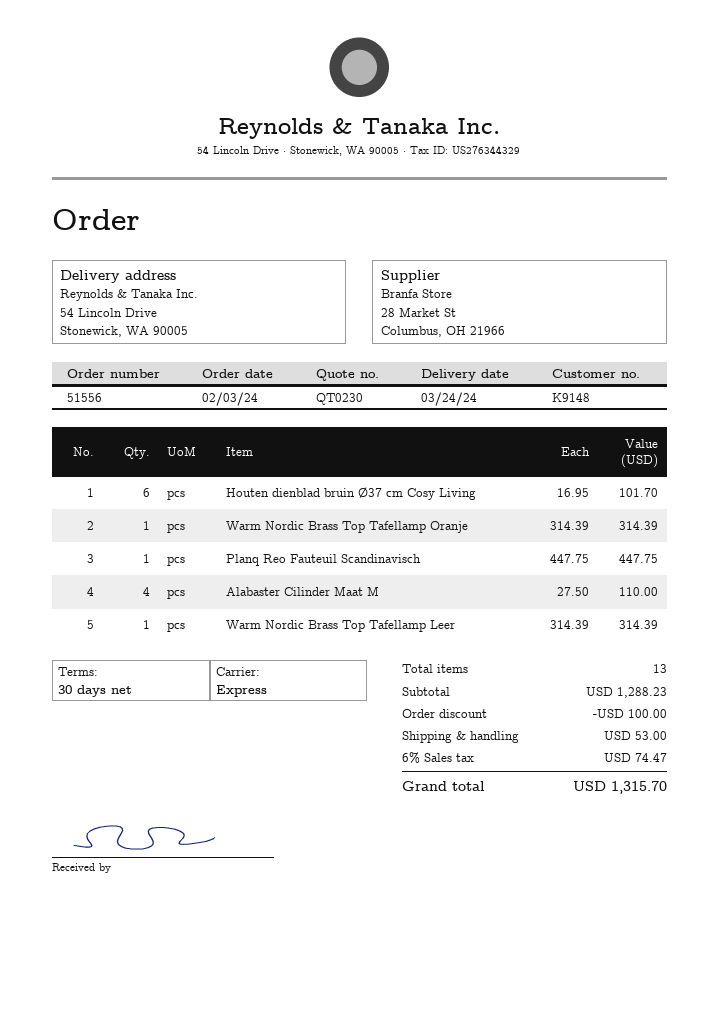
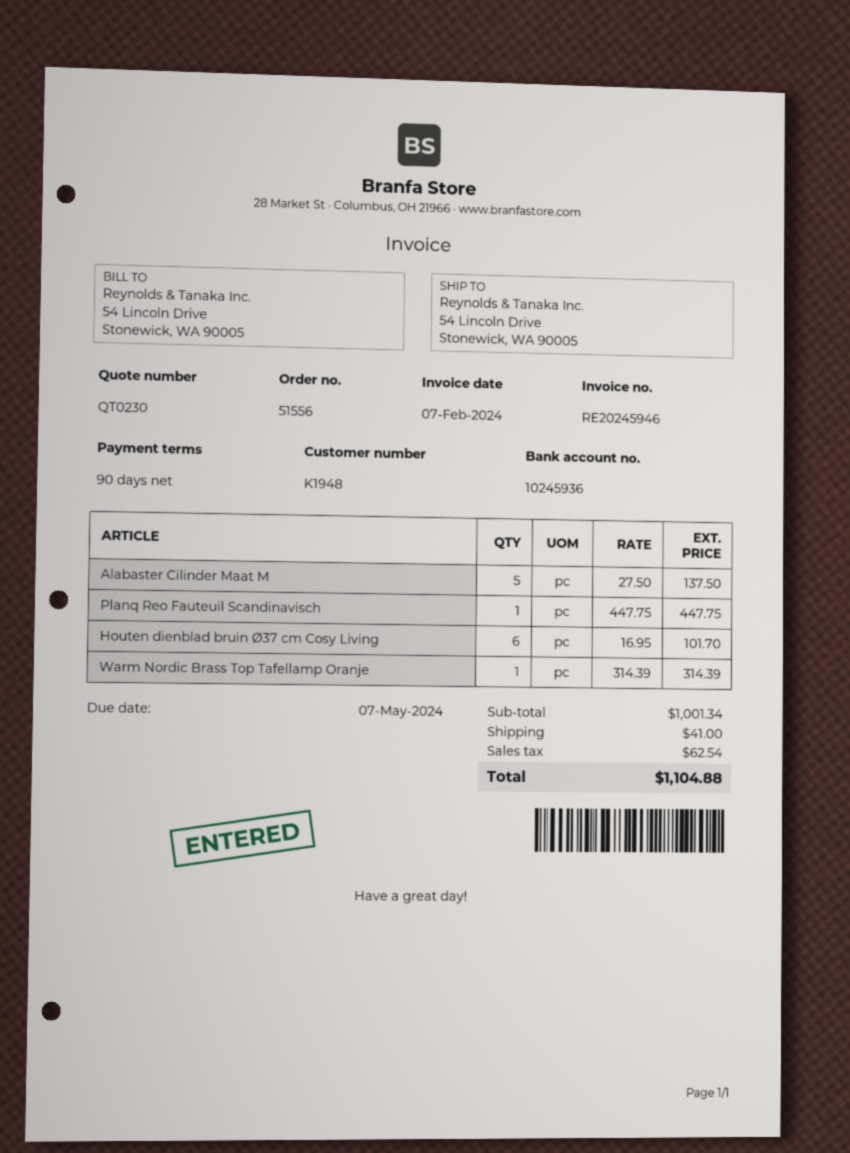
payment terms: 30 days -> 90 days
customer number: K9148 -> K1948
Alabaster Cilinder Maat M: 4 x 27.50 = 110.00 -> 5 x 27.50 = 137.50
Warm Nordic Brass Top Tafellamp Leer: 1 x 314.39 = 314.39 -> none
subtotal: 1288.23 -> 1001.34
discount: 100.00 -> none
shipping: 53.00 -> 41.00
tax: 74.47 -> 62.54
total: 1315.70 -> 1104.88

